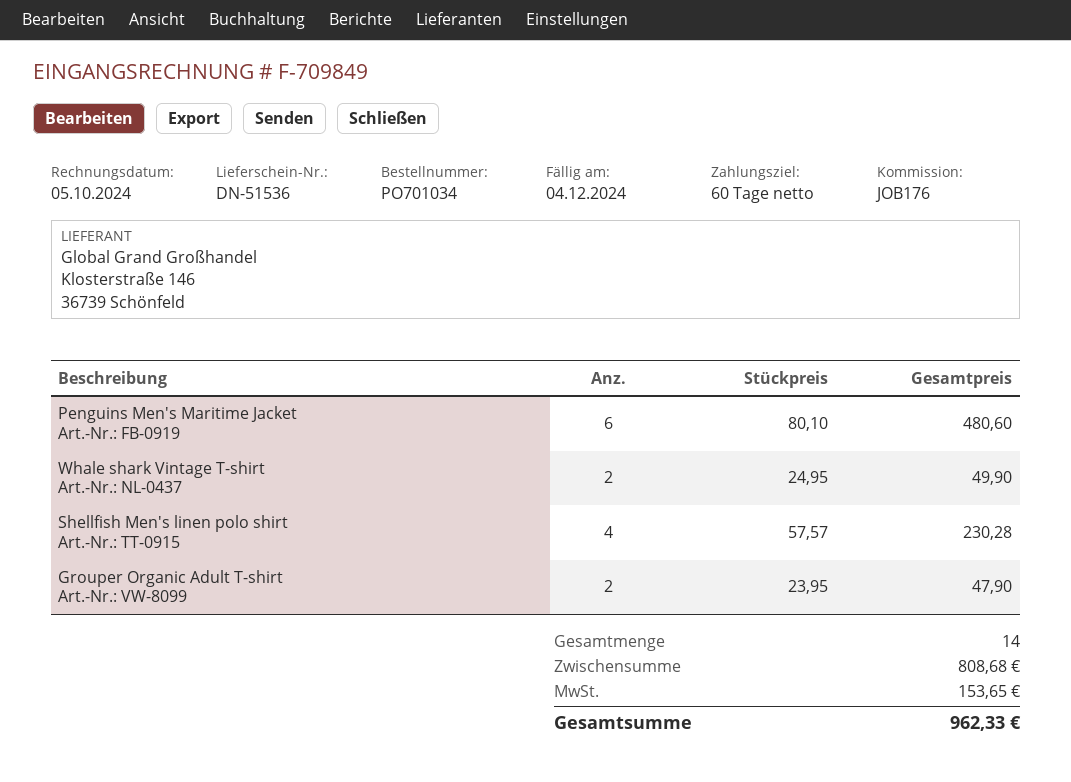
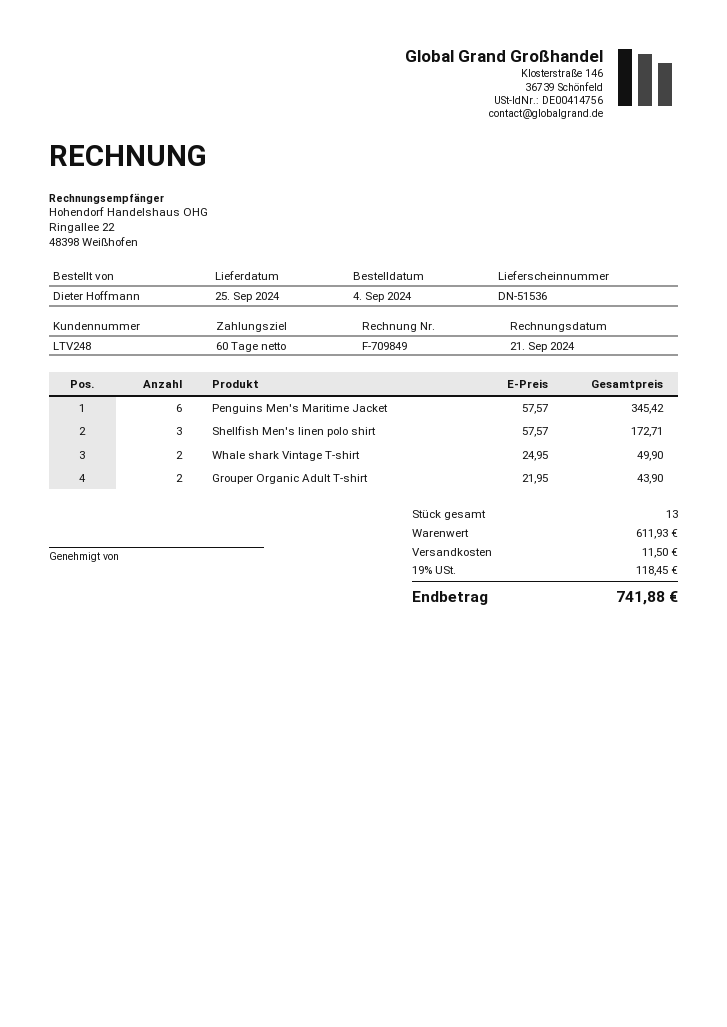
invoice date: 2024-10-05 -> 2024-09-21
Penguins Men's Maritime Jacket: 6 x 80.10 = 480.60 -> 6 x 57.57 = 345.42
Shellfish Men's linen polo shirt: 4 x 57.57 = 230.28 -> 3 x 57.57 = 172.71
Grouper Organic Adult T-shirt: 2 x 23.95 = 47.90 -> 2 x 21.95 = 43.90
total quantity: 14 -> 13
subtotal: 808.68 -> 611.93
shipping: none -> 11.50
tax: 153.65 -> 118.45
total: 962.33 -> 741.88

